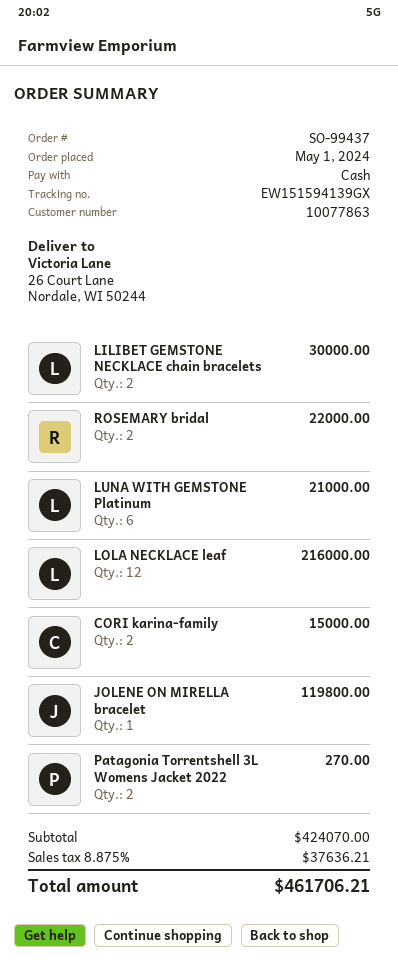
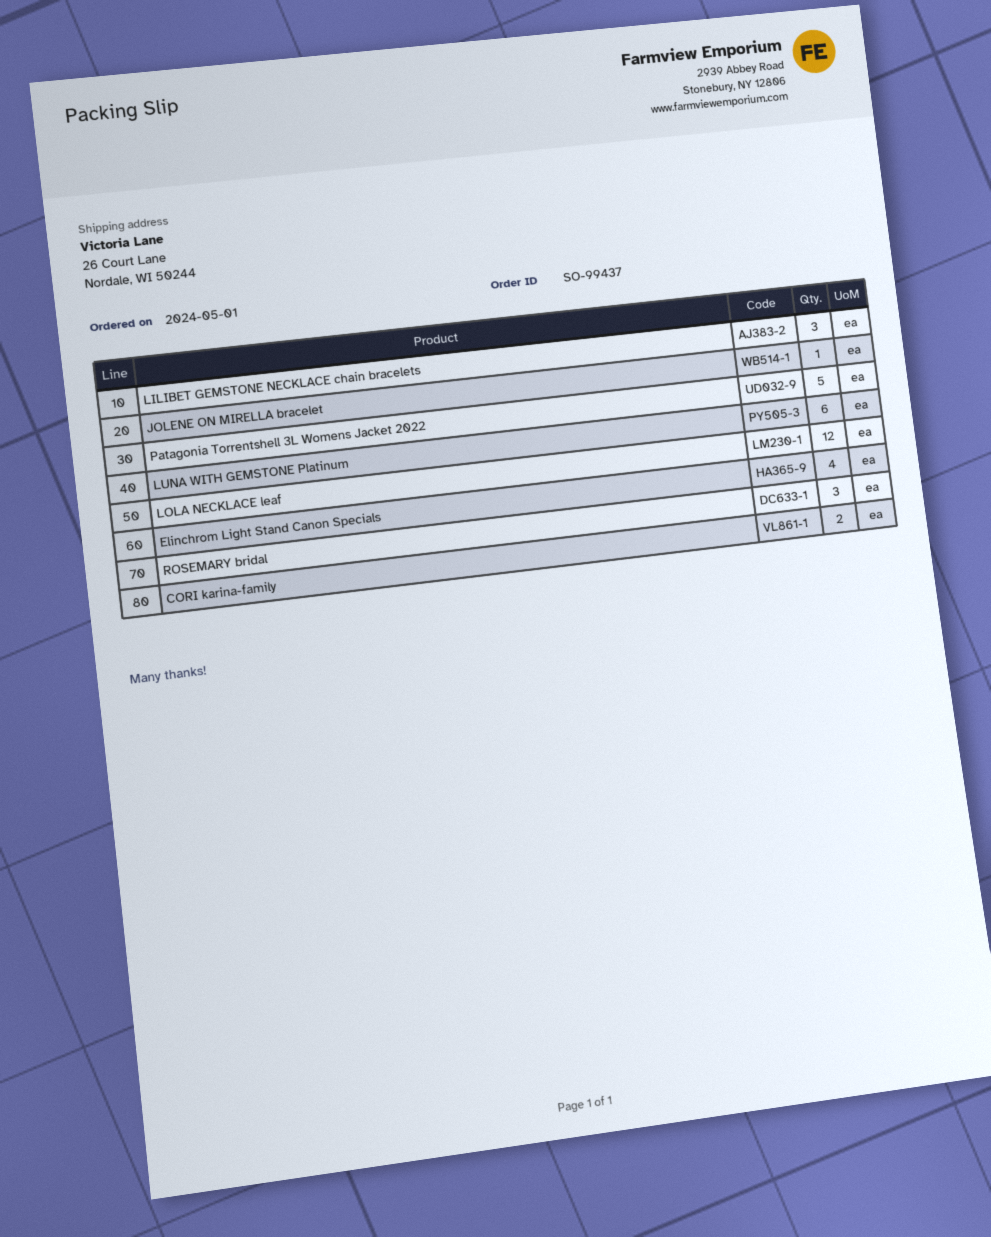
LILIBET GEMSTONE NECKLACE chain bracelets: 2 -> 3
ROSEMARY bridal: 2 -> 3
Patagonia Torrentshell 3L Womens Jacket 2022: 2 -> 5
Elinchrom Light Stand Canon Specials: none -> 4

